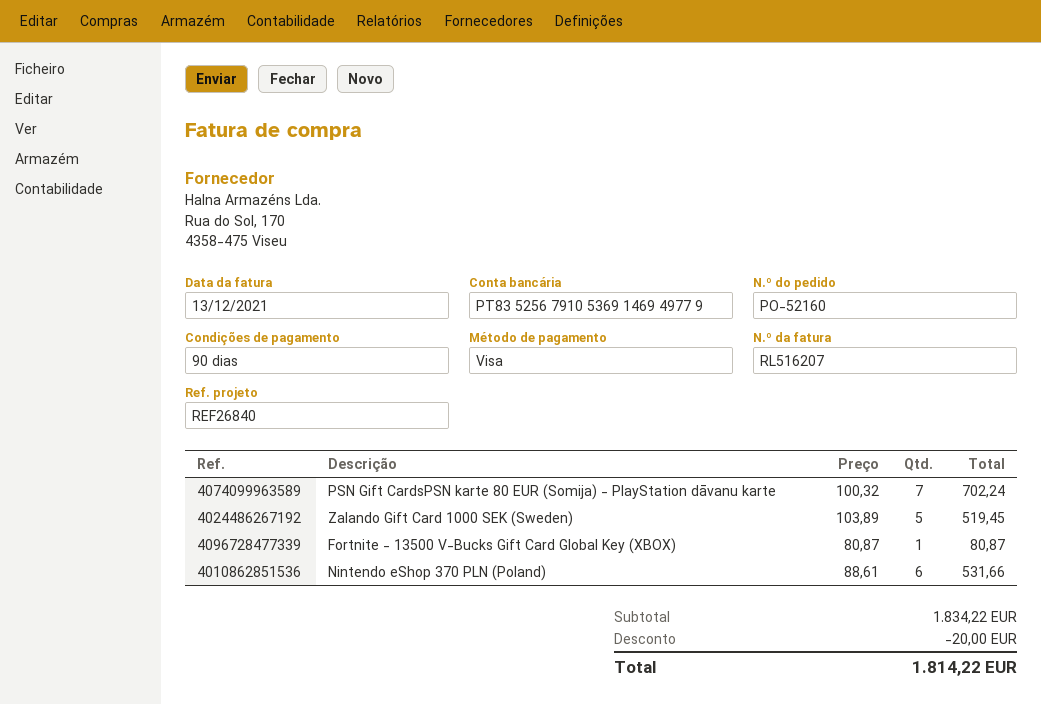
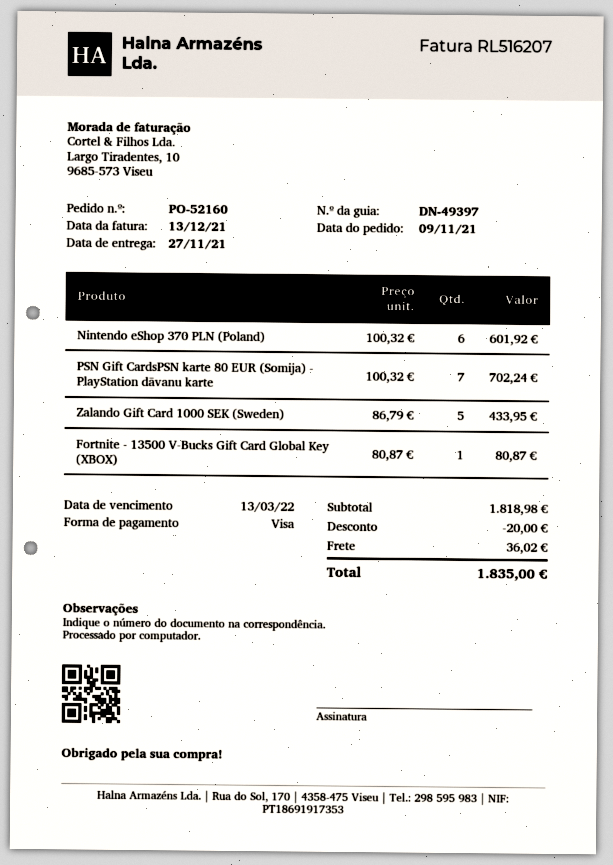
Zalando Gift Card 1000 SEK (Sweden): 5 x 103.89 = 519.45 -> 5 x 86.79 = 433.95
Nintendo eShop 370 PLN (Poland): 6 x 88.61 = 531.66 -> 6 x 100.32 = 601.92
subtotal: 1834.22 -> 1818.98
shipping: none -> 36.02
total: 1814.22 -> 1835.00

